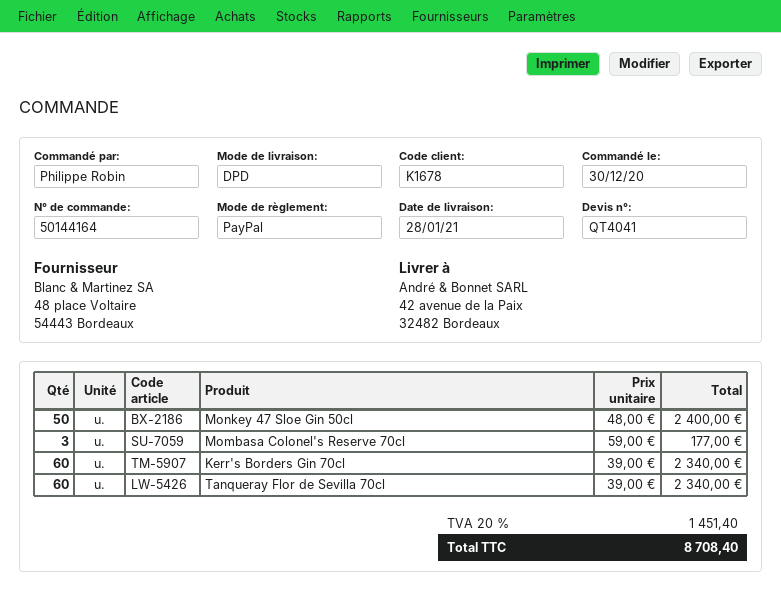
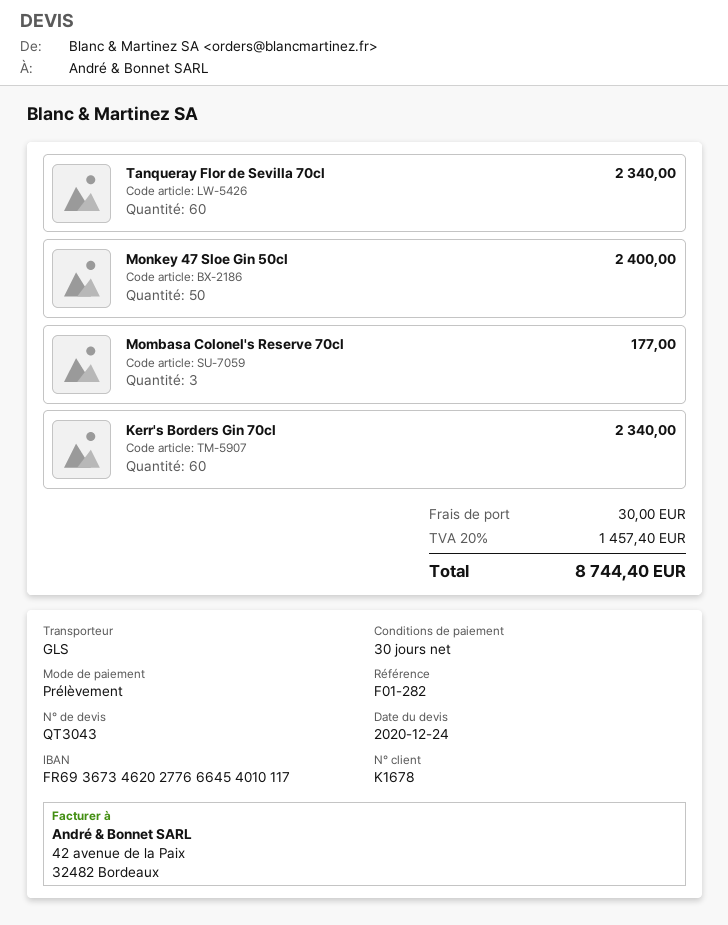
quote number: QT4041 -> QT3043
payment method: PayPal -> direct debit
shipping method: DPD -> GLS
shipping: none -> 30.00
tax: 20% = 1451.40 -> 20% = 1457.40
total: 8708.40 -> 8744.40

